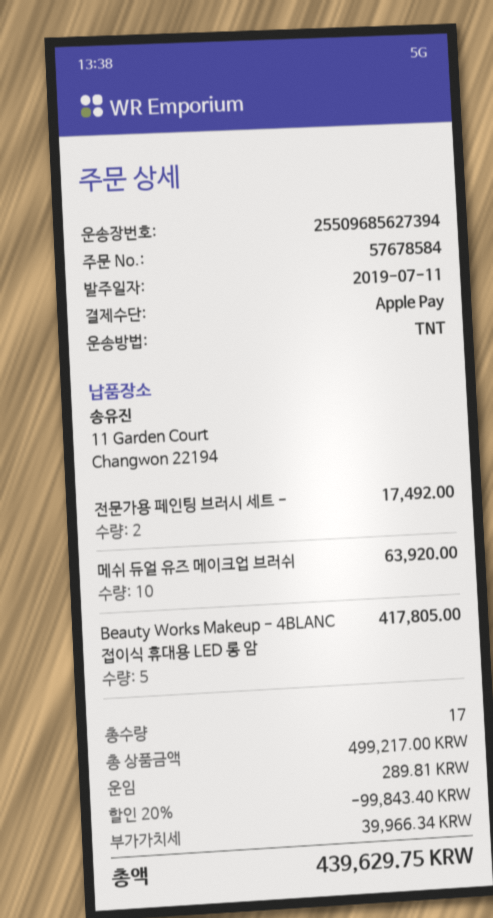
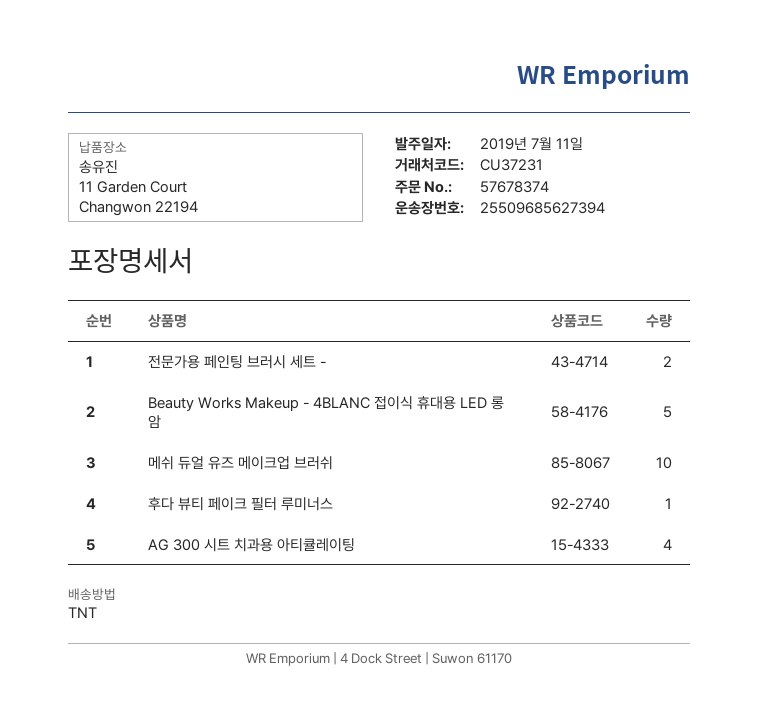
order number: 57678584 -> 57678374
후다 뷰티 페이크 필터 루미너스: none -> 1
AG 300 시트 치과용 아티큘레이팅: none -> 4

